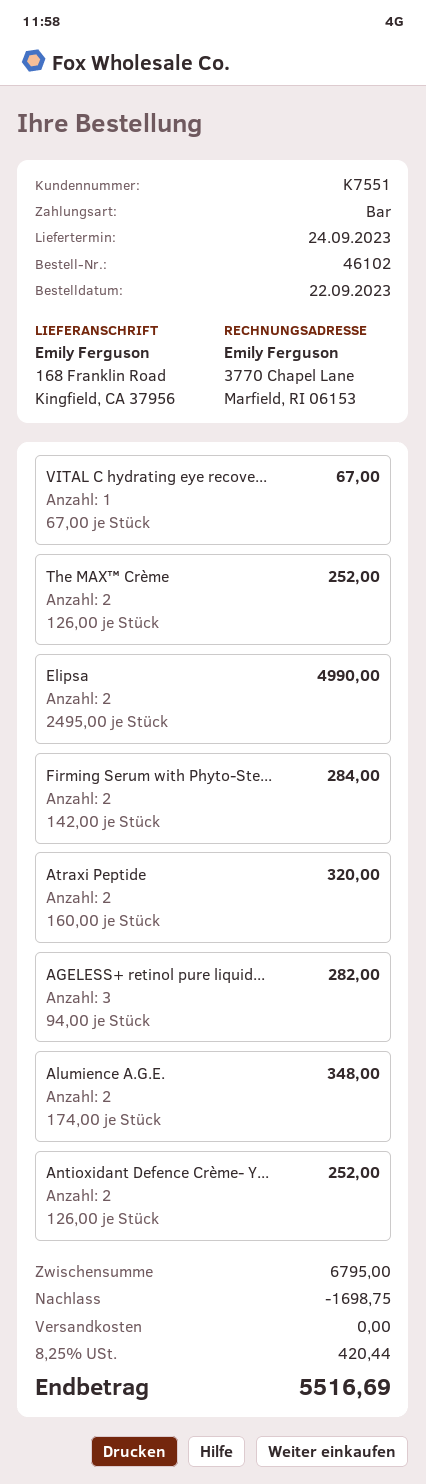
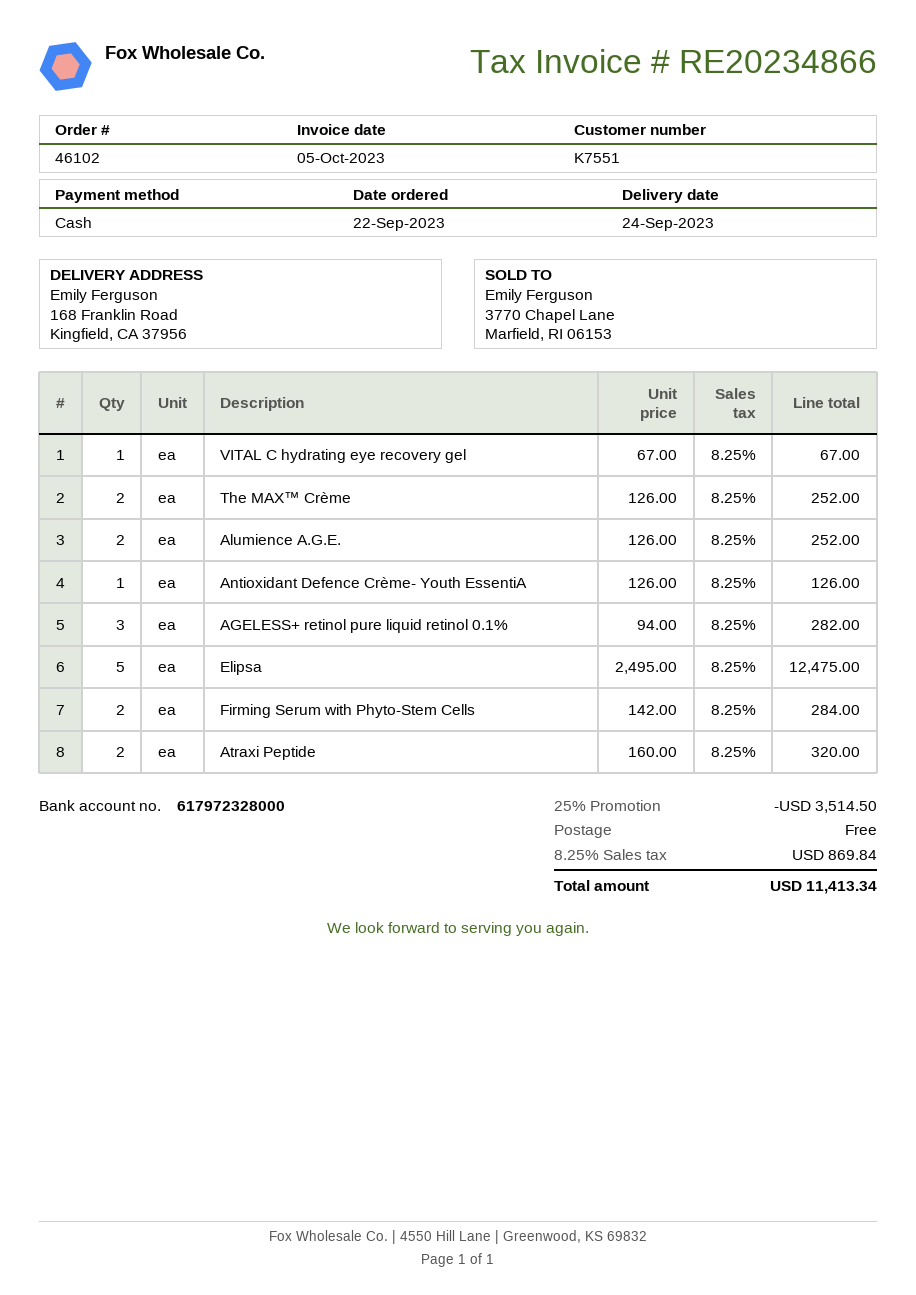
Elipsa: 2 x 2495.00 = 4990.00 -> 5 x 2495.00 = 12475.00
Alumience A.G.E.: 2 x 174.00 = 348.00 -> 2 x 126.00 = 252.00
Antioxidant Defence Crème- Y...: 2 x 126.00 = 252.00 -> 1 x 126.00 = 126.00
discount: 1698.75 -> 3514.50
tax: 8.25% = 420.44 -> 8.25% = 869.84
total: 5516.69 -> 11413.34

